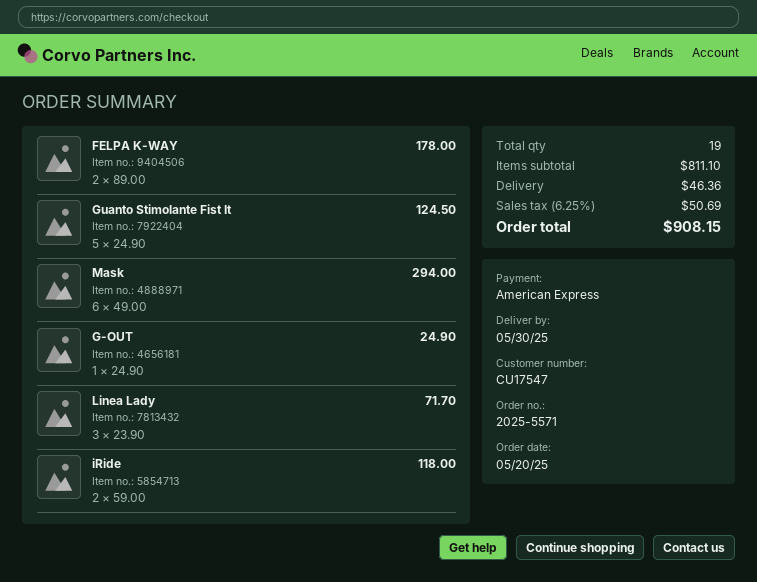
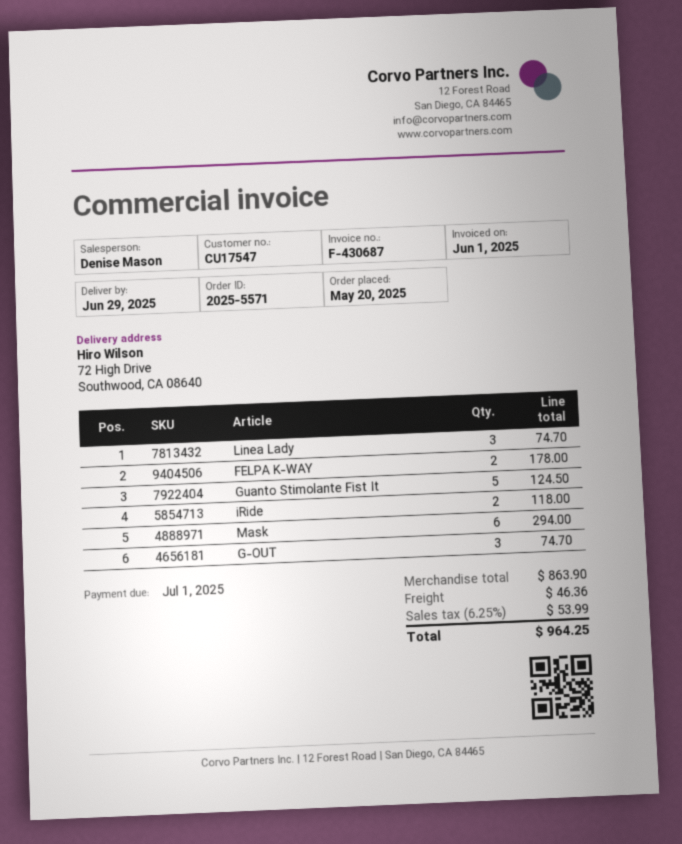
delivery date: 2025-05-30 -> 2025-06-29
G-OUT: 1 for 24.90 -> 3 for 74.70
Linea Lady: 3 for 71.70 -> 3 for 74.70
subtotal: 811.10 -> 863.90
tax: 6.25% = 50.69 -> 6.25% = 53.99
total: 908.15 -> 964.25

